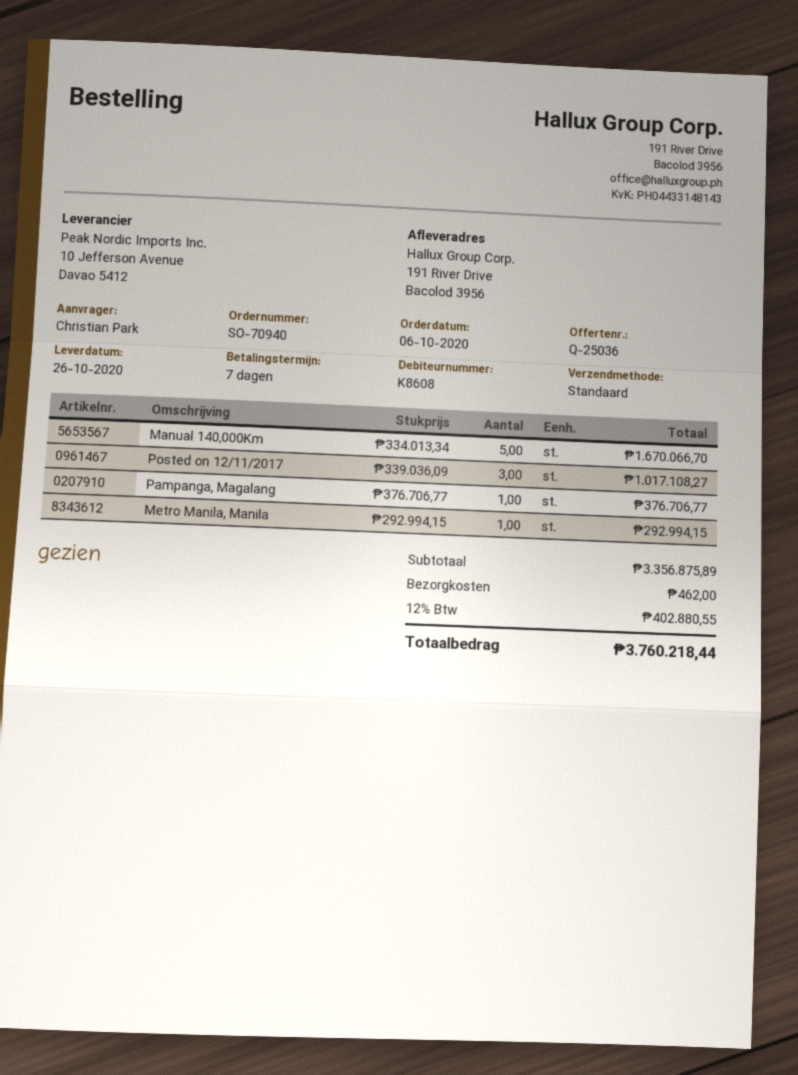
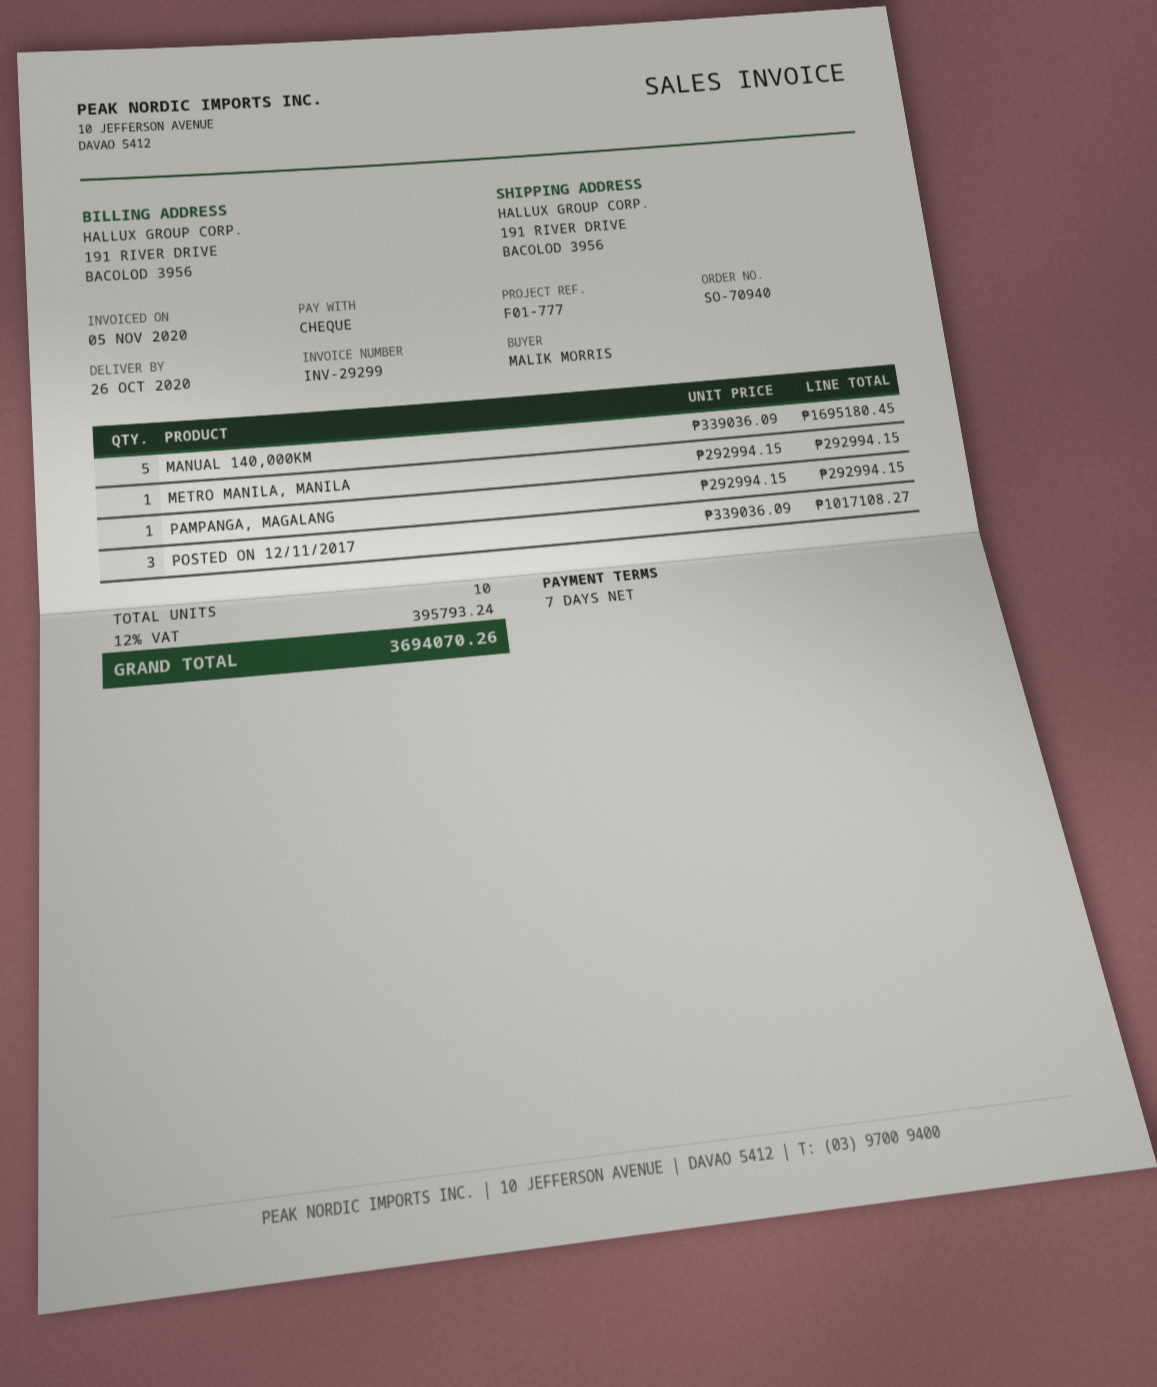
ordered by: Christian Park -> MALIK MORRIS
Manual 140,000Km: 5 x 334013.34 = 1670066.70 -> 5 x 339036.09 = 1695180.45
Pampanga, Magalang: 1 x 376706.77 = 376706.77 -> 1 x 292994.15 = 292994.15
shipping: 462.00 -> none
tax: 12% = 402880.55 -> 12% = 395793.24
total: 3760218.44 -> 3694070.26

